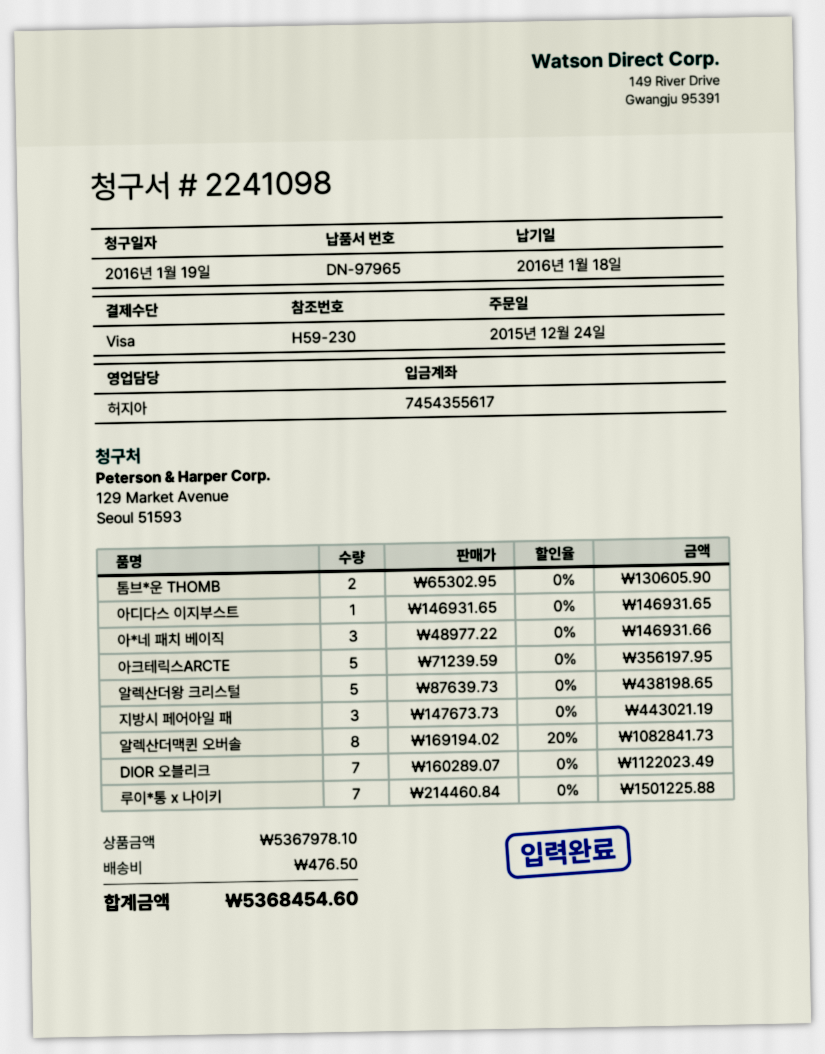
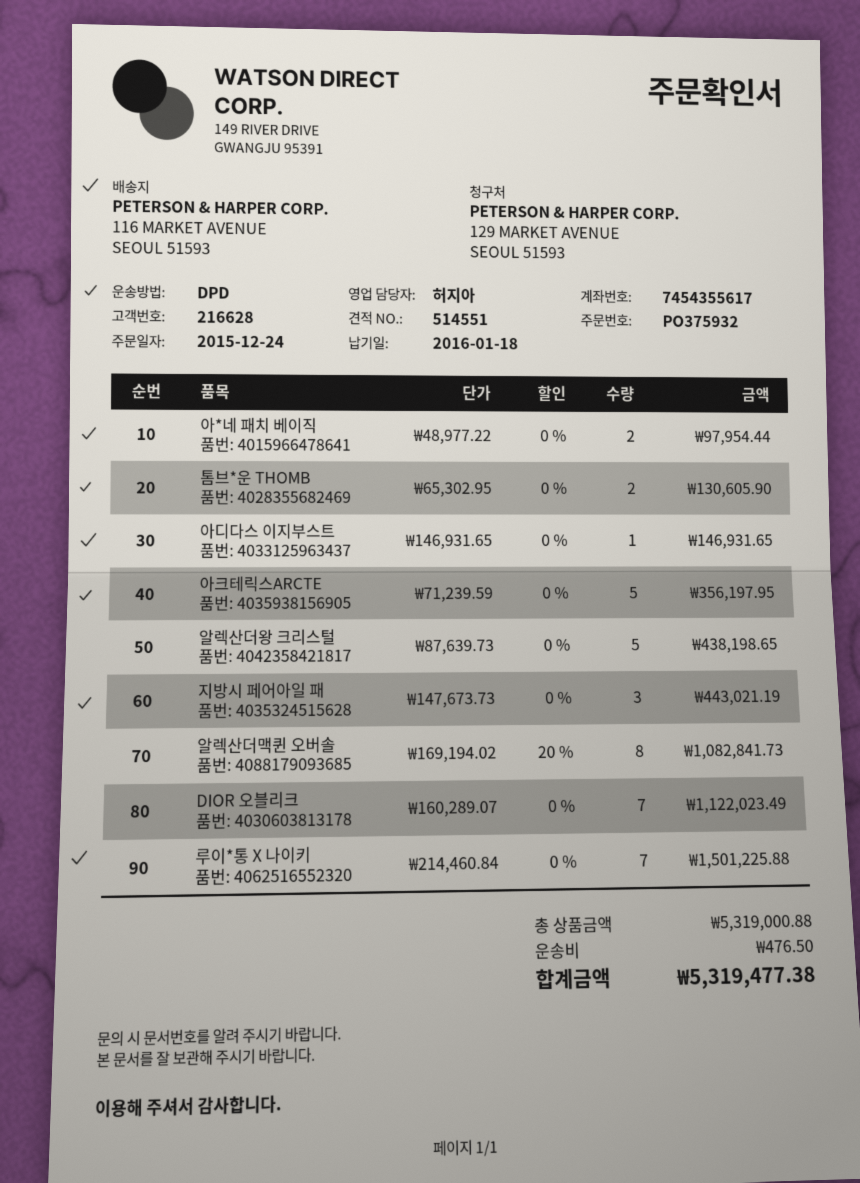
아*네 패치 베이직: 3 x 48977.22 = 146931.66 -> 2 x 48977.22 = 97954.44
subtotal: 5367978.10 -> 5319000.88
total: 5368454.60 -> 5319477.38

